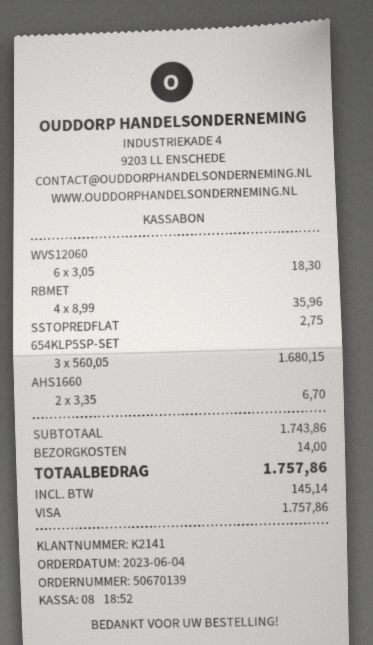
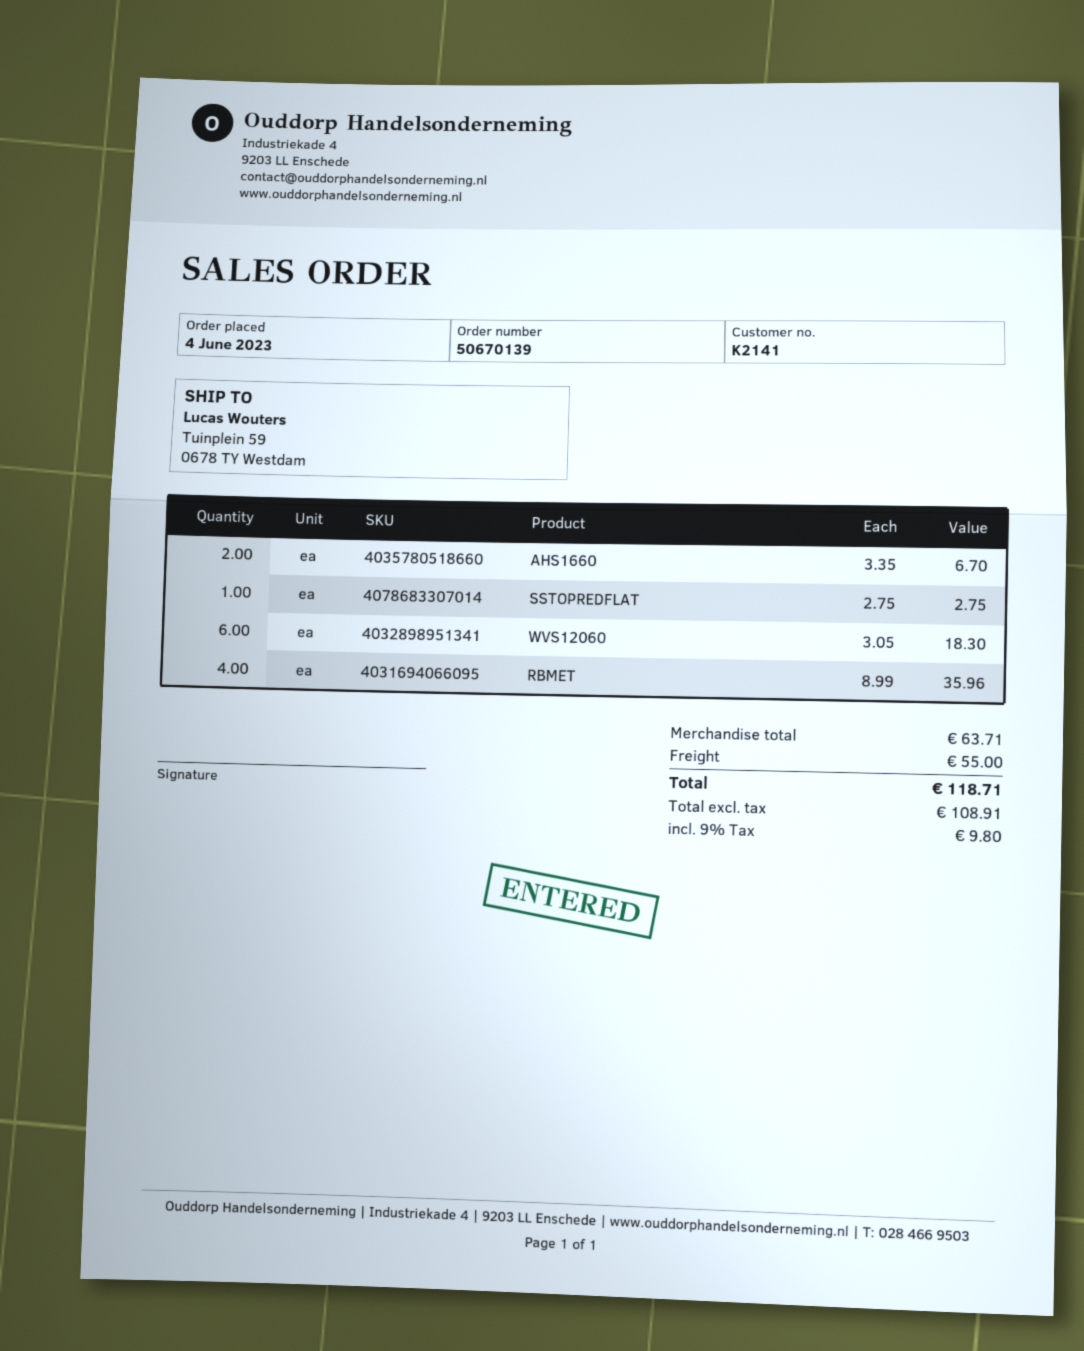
654KLP5SP-SET: 3 x 560.05 = 1680.15 -> none
subtotal: 1743.86 -> 63.71
shipping: 14.00 -> 55.00
tax: 145.14 -> 9.80
total: 1757.86 -> 118.71

